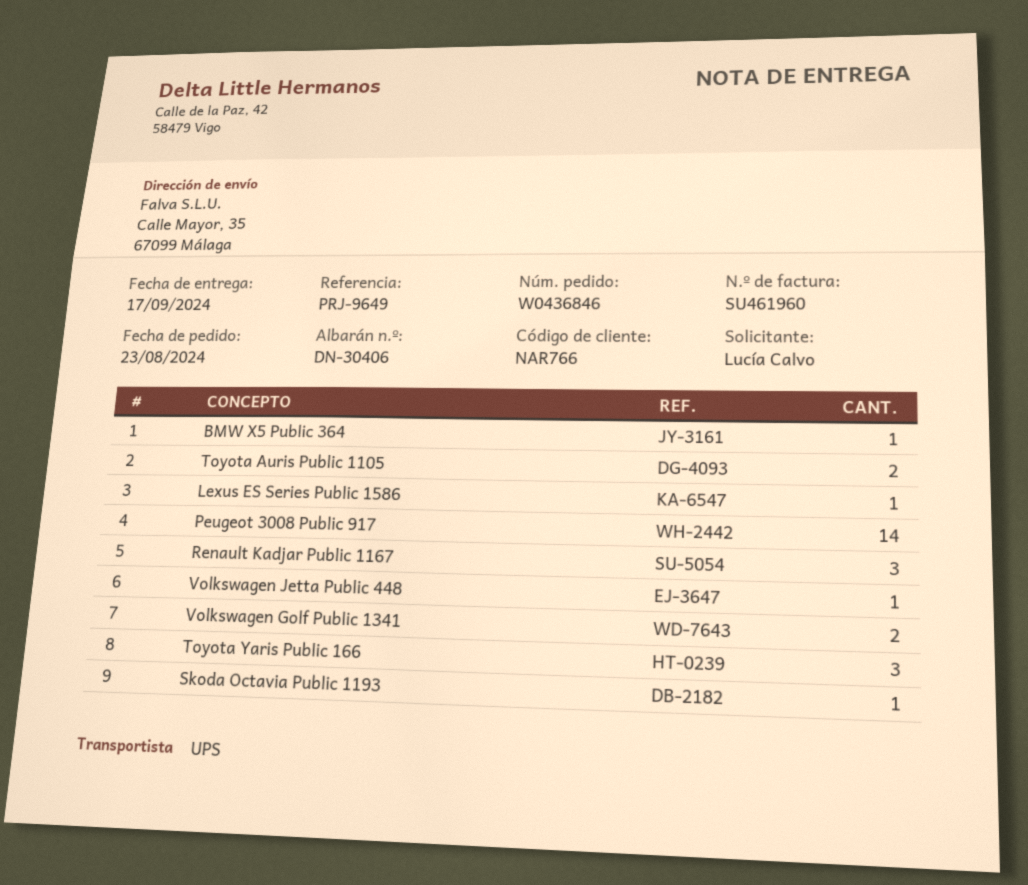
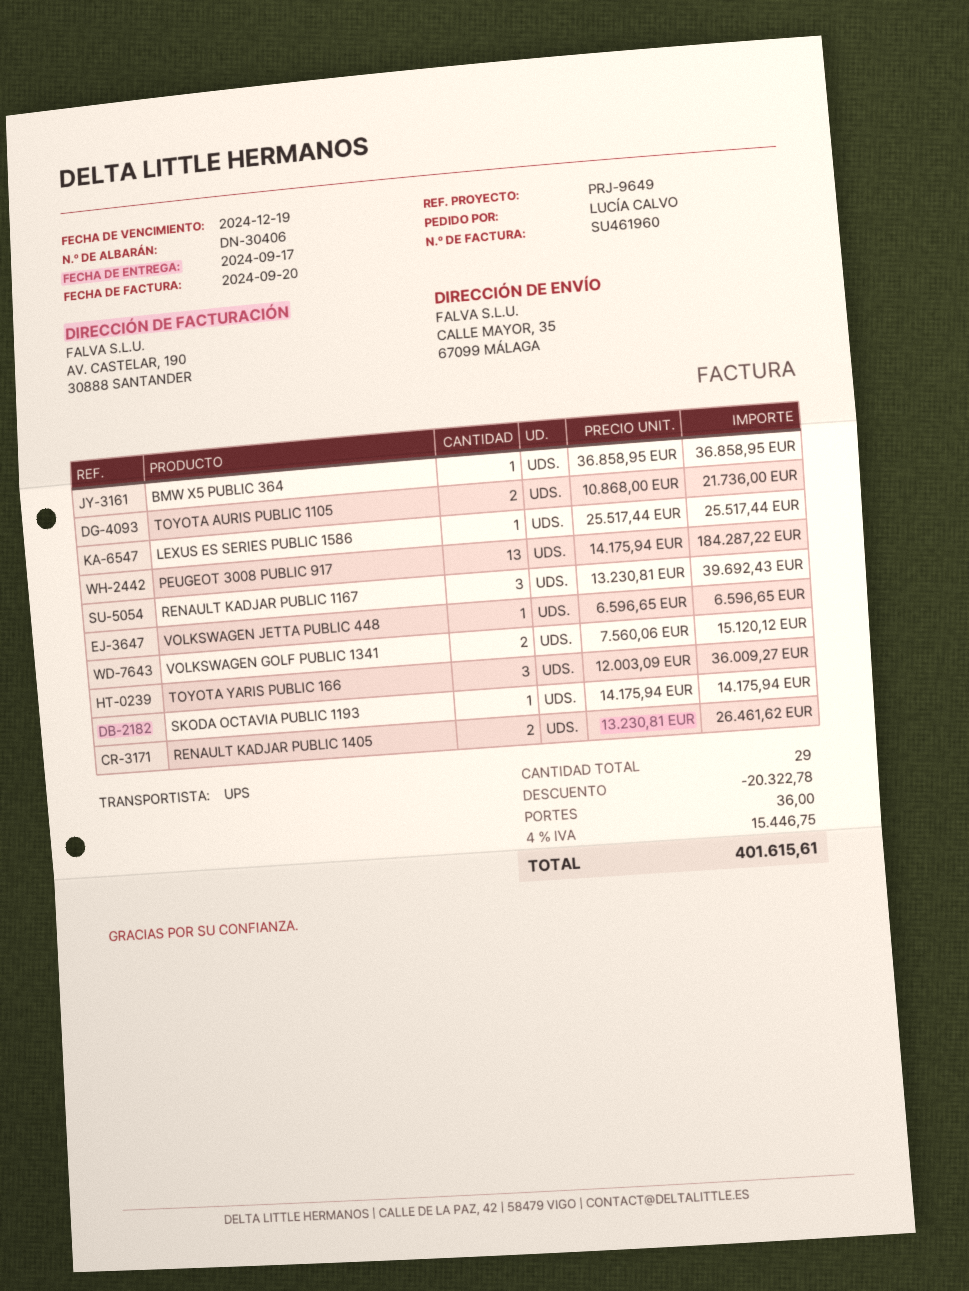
Peugeot 3008 Public 917: 14 -> 13
RENAULT KADJAR PUBLIC 1405: none -> 2

